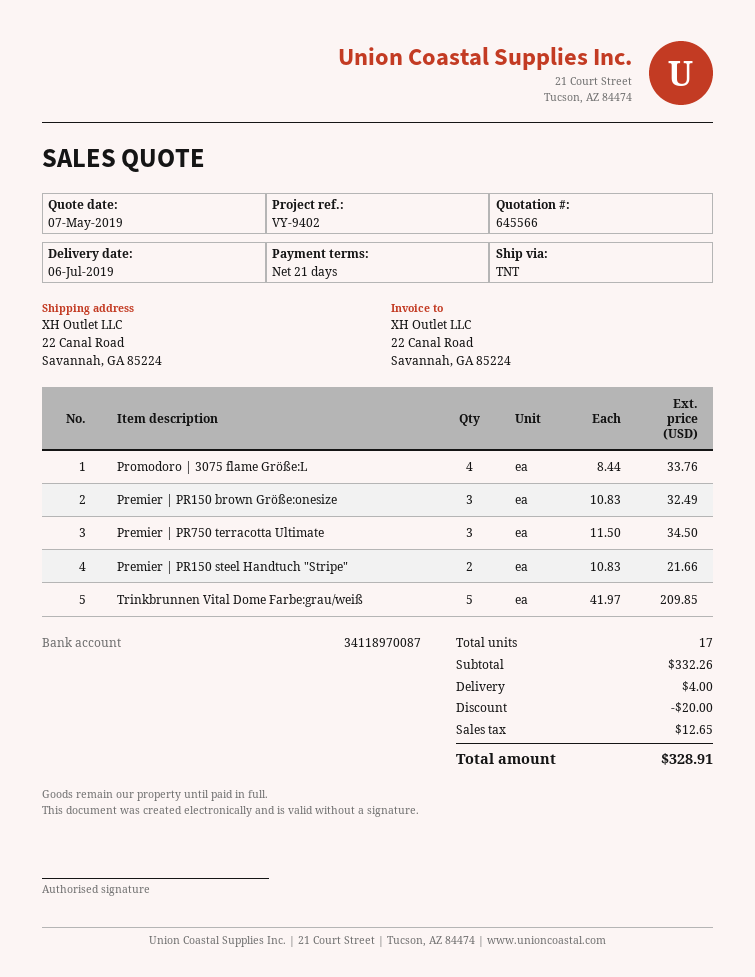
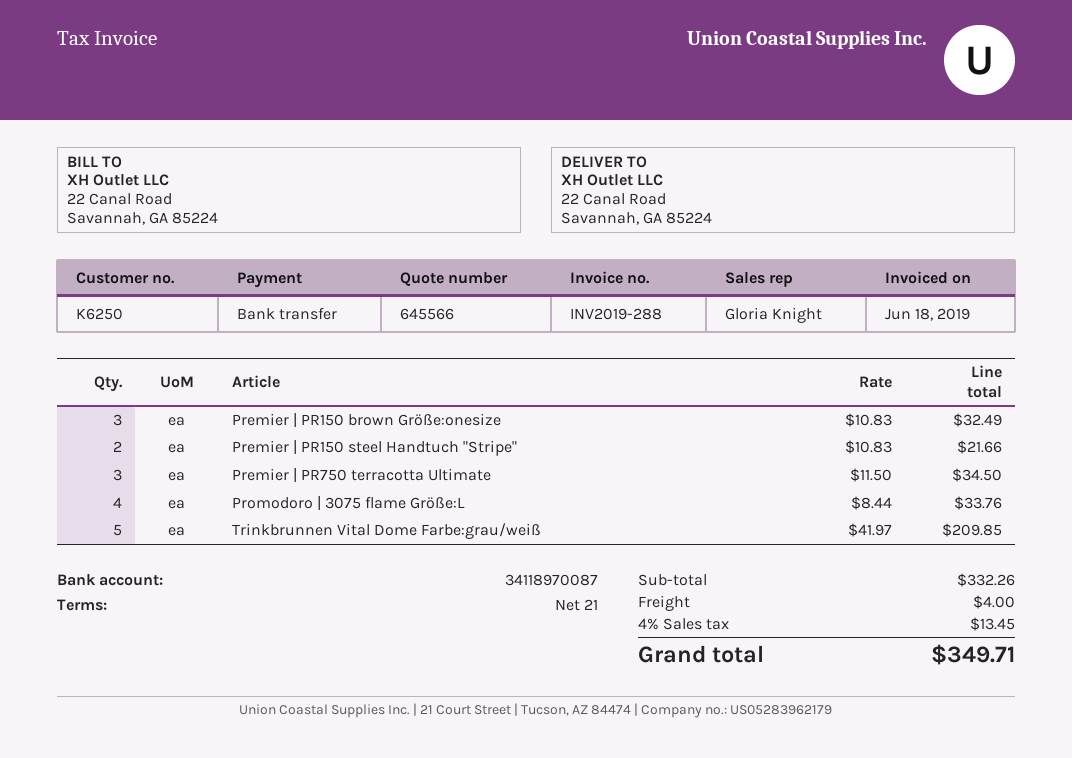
discount: 20.00 -> none
tax: 12.65 -> 13.45
total: 328.91 -> 349.71

